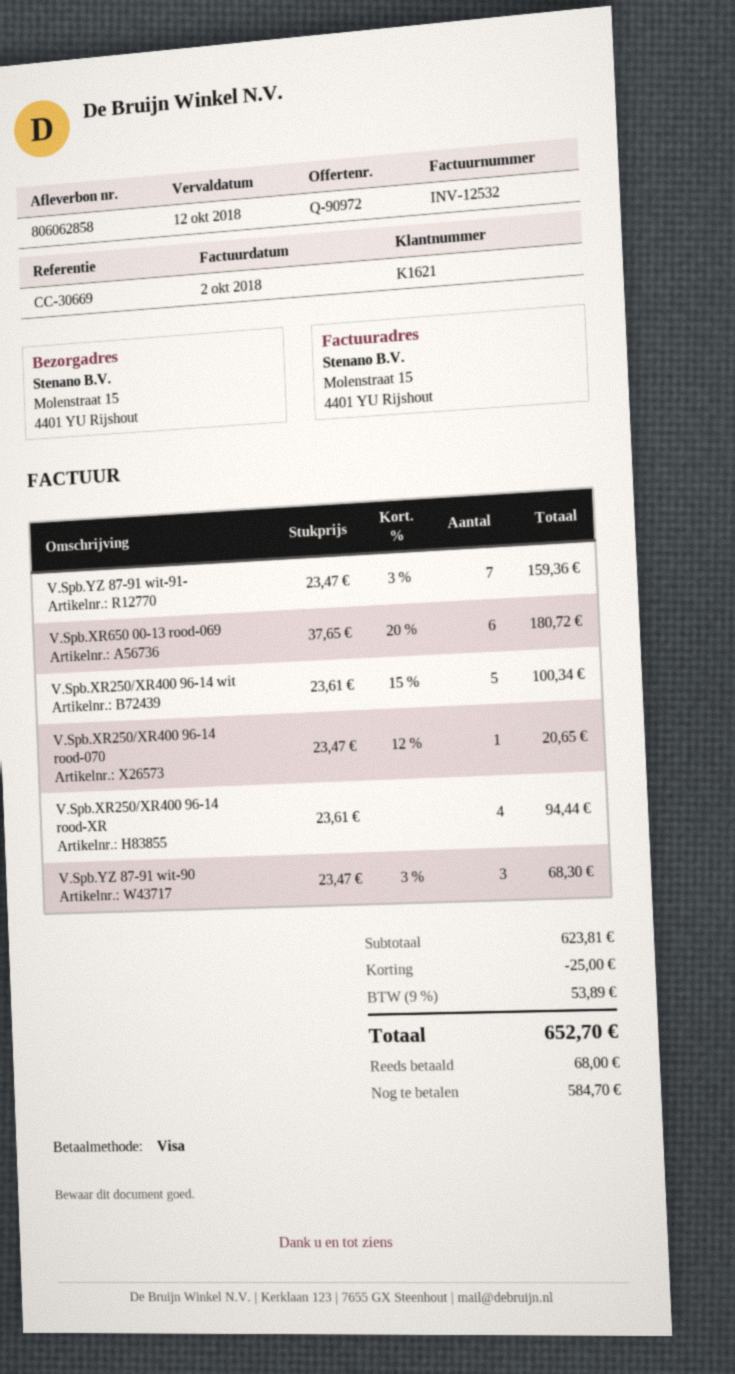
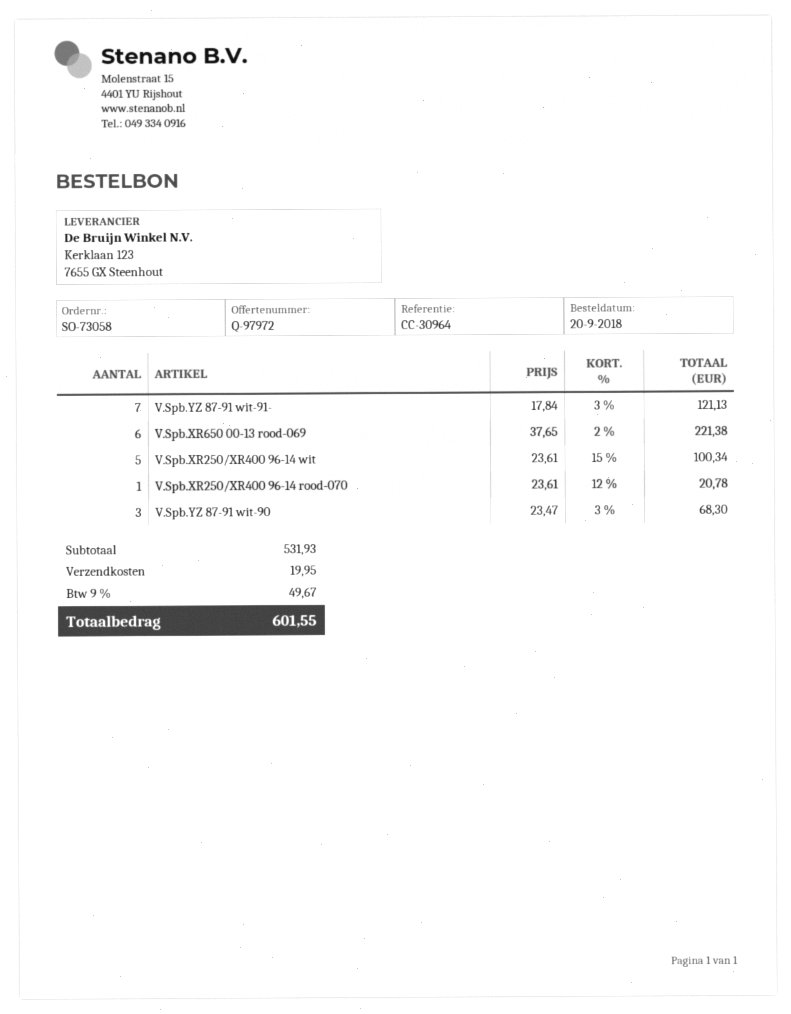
quote number: Q-90972 -> Q-97972
reference: CC-30669 -> CC-30964
V.Spb.YZ 87-91 wit-91-: 7 x 23.47 - 3% = 159.36 -> 7 x 17.84 - 3% = 121.13
V.Spb.XR650 00-13 rood-069: 6 x 37.65 - 20% = 180.72 -> 6 x 37.65 - 2% = 221.38
V.Spb.XR250/XR400 96-14 rood-070: 1 x 23.47 - 12% = 20.65 -> 1 x 23.61 - 12% = 20.78
V.Spb.XR250/XR400 96-14 rood-XR: 4 x 23.61 = 94.44 -> none
subtotal: 623.81 -> 531.93
discount: 25.00 -> none
shipping: none -> 19.95
tax: 9% = 53.89 -> 9% = 49.67
total: 652.70 -> 601.55

